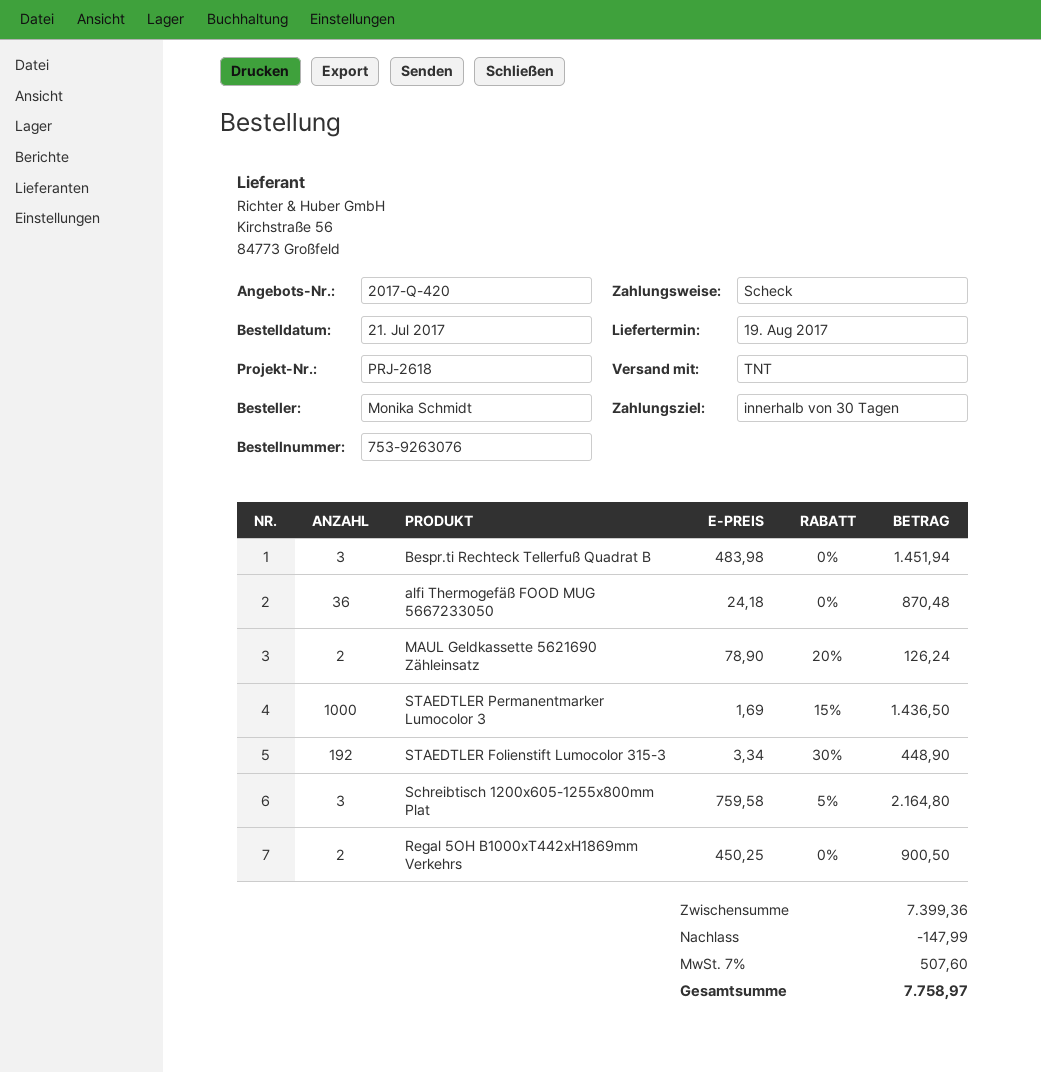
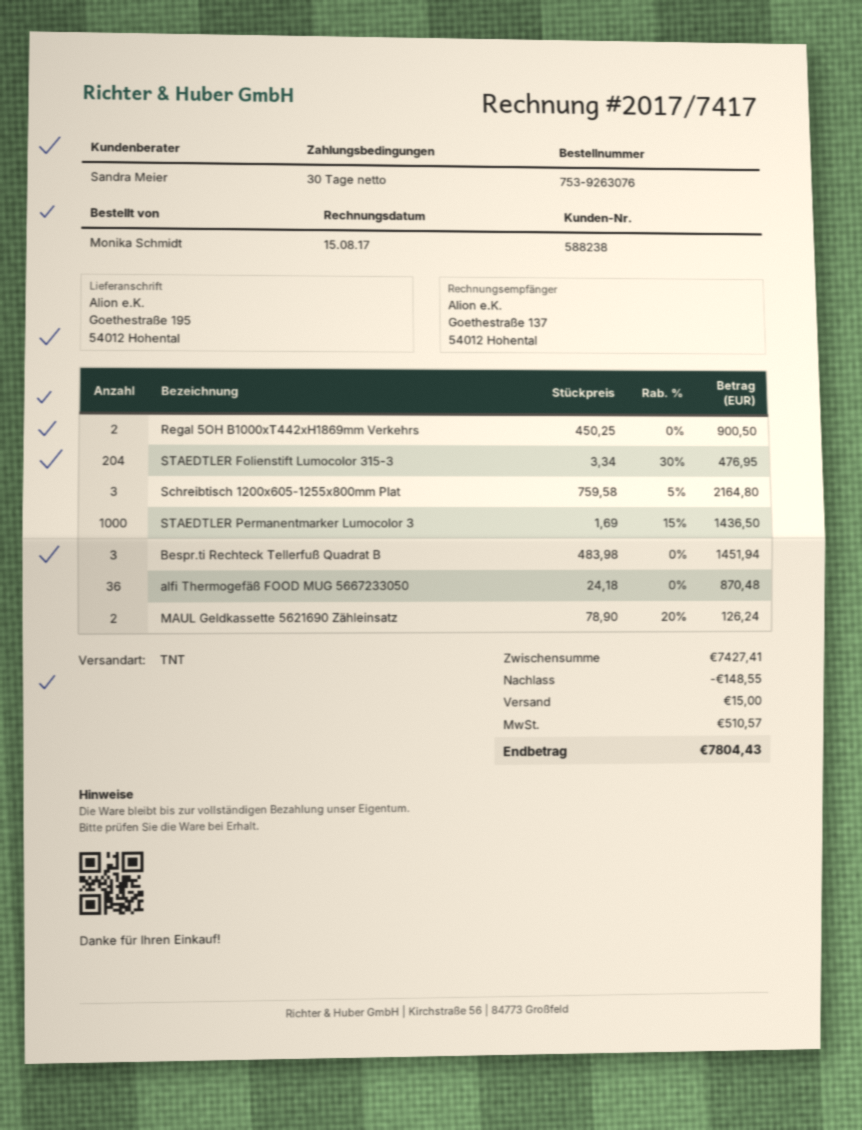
STAEDTLER Folienstift Lumocolor 315-3: 192 x 3.34 - 30% = 448.90 -> 204 x 3.34 - 30% = 476.95
subtotal: 7399.36 -> 7427.41
discount: 147.99 -> 148.55
shipping: none -> 15.00
tax: 507.60 -> 510.57
total: 7758.97 -> 7804.43

